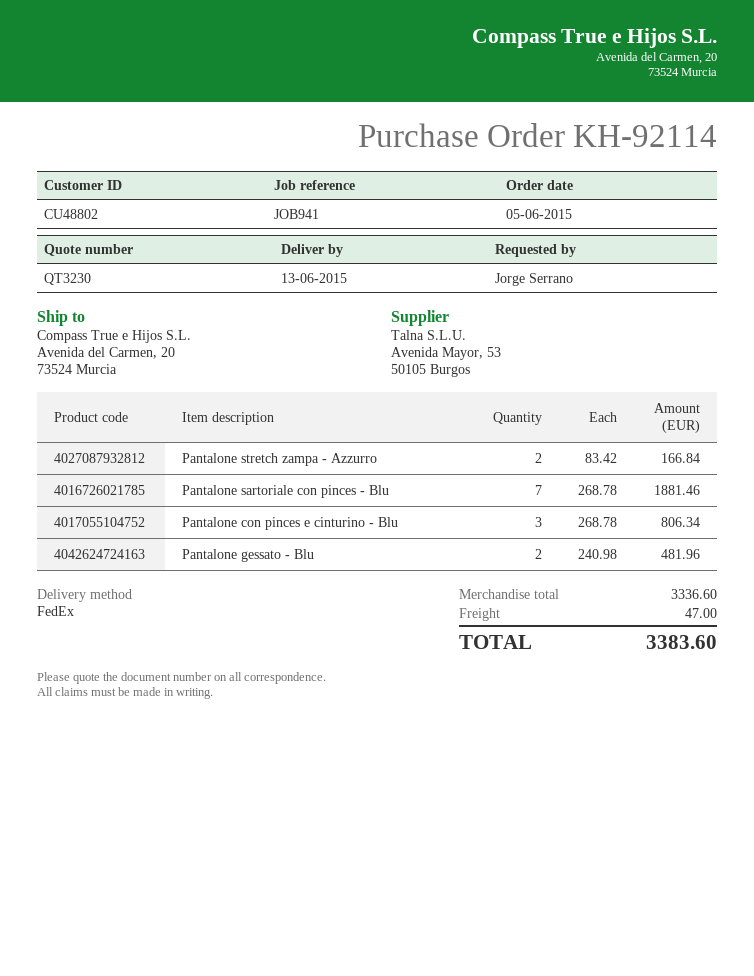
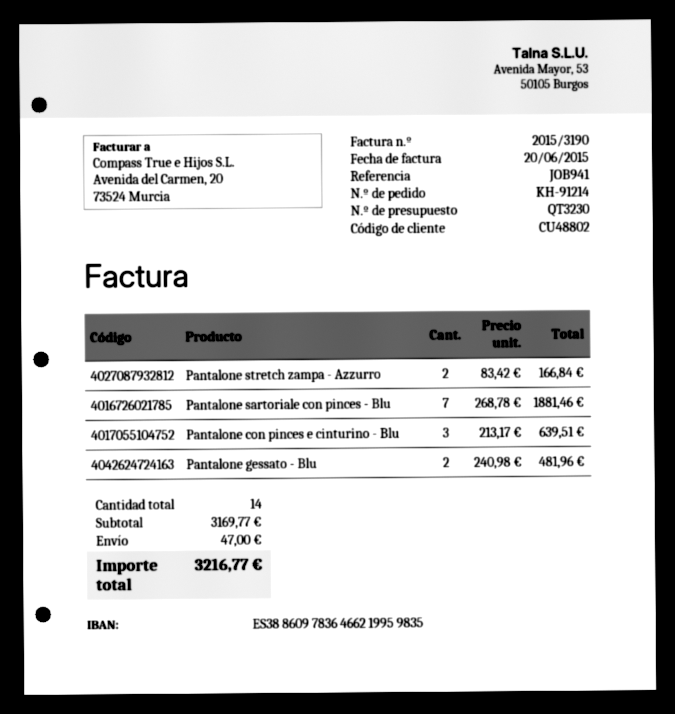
order number: KH-92114 -> KH-91214
Pantalone con pinces e cinturino - Blu: 3 x 268.78 = 806.34 -> 3 x 213.17 = 639.51
subtotal: 3336.60 -> 3169.77
total: 3383.60 -> 3216.77

